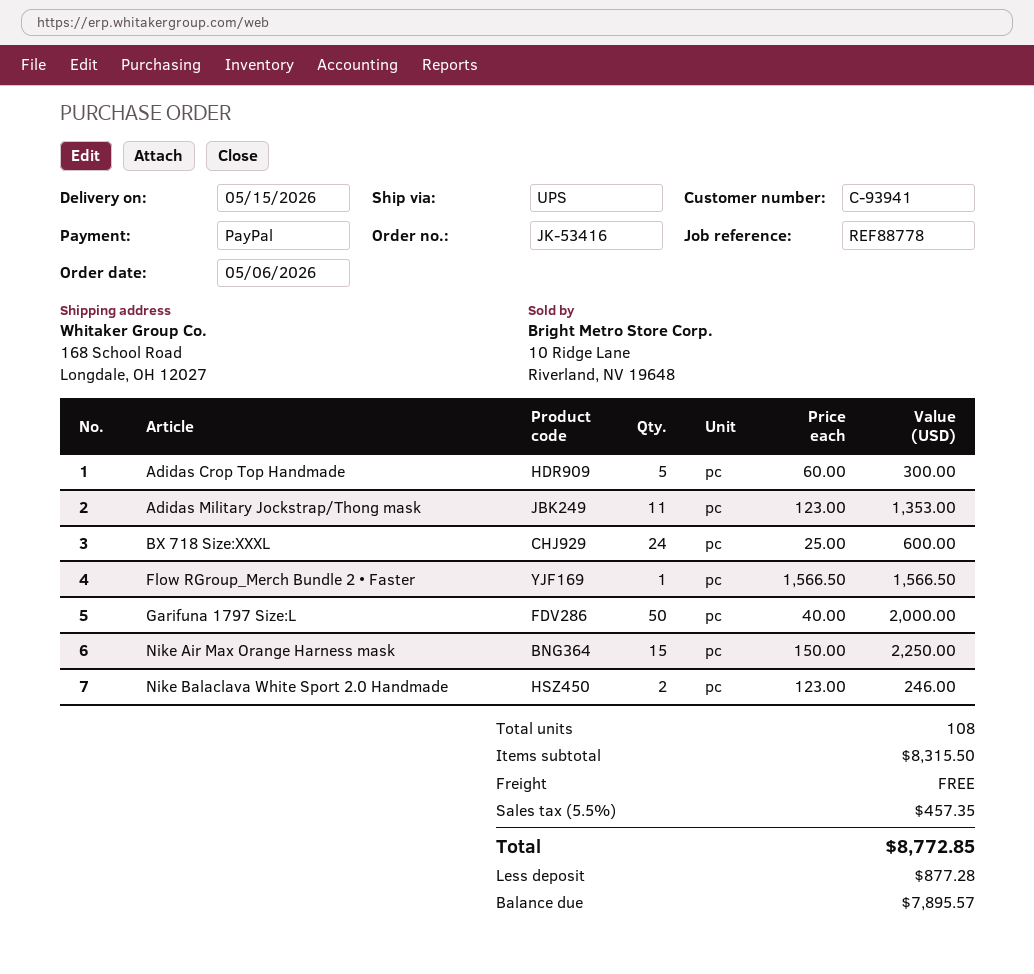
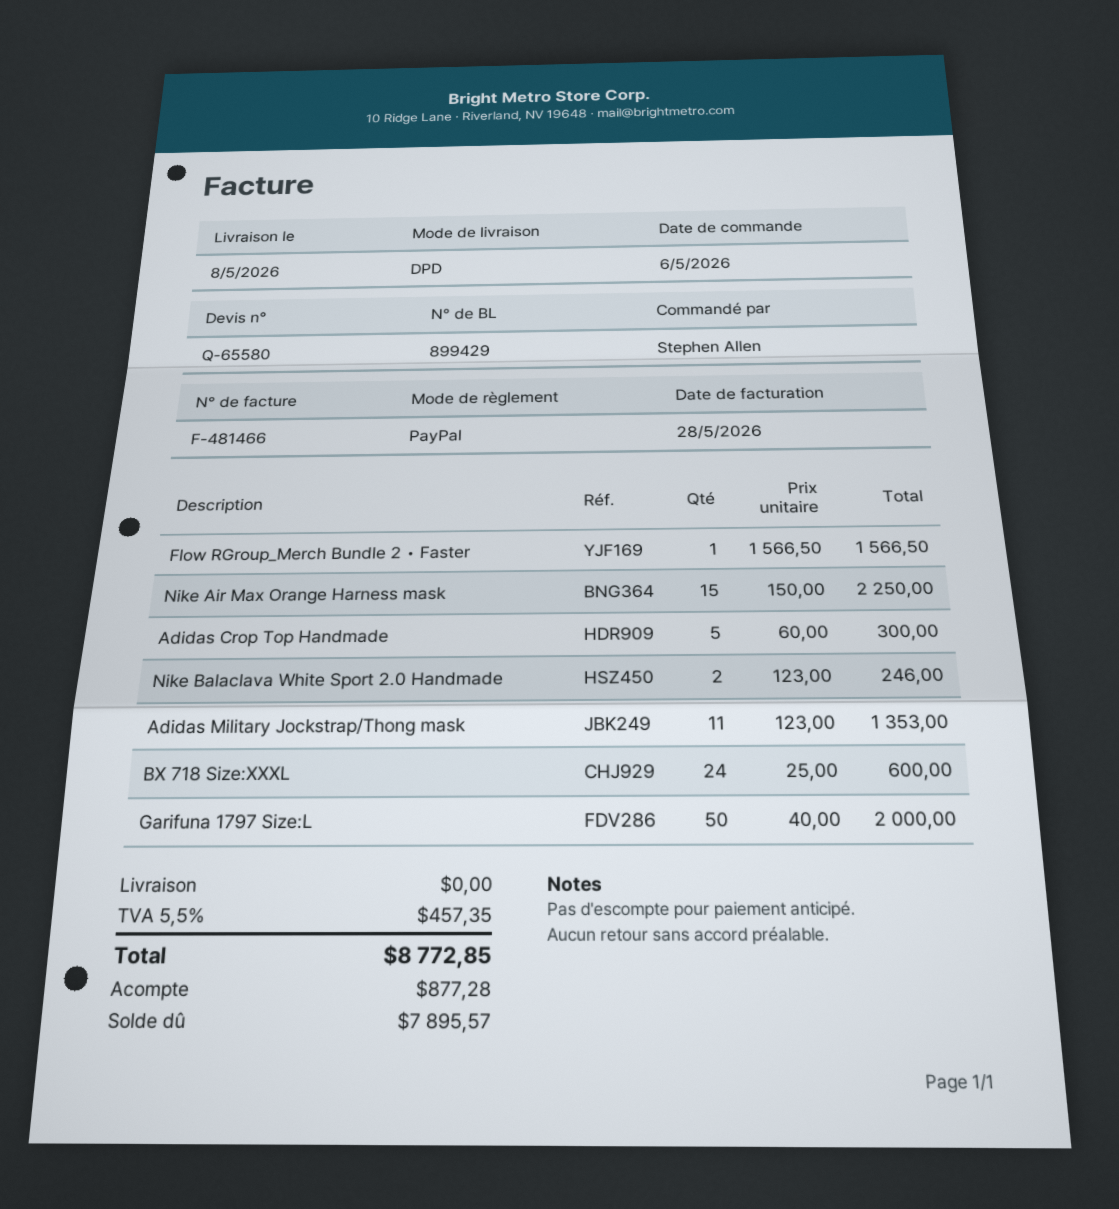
delivery date: 2026-05-15 -> 2026-05-08
shipping method: UPS -> DPD

